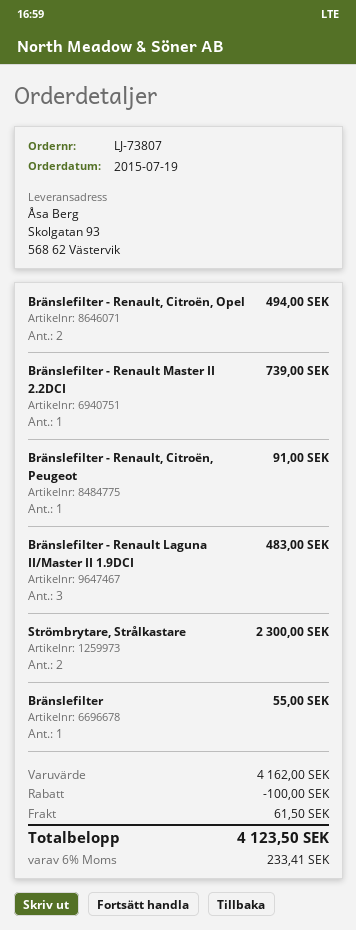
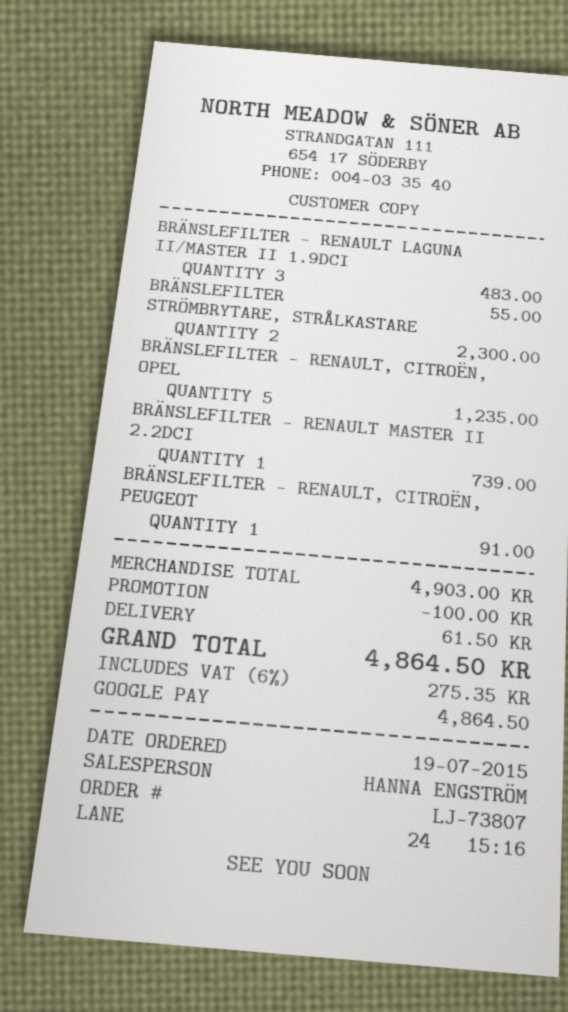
Bränslefilter - Renault, Citroën, Opel: 2 for 494.00 -> 5 for 1235.00
subtotal: 4162.00 -> 4903.00
tax: 6% = 233.41 -> 6% = 275.35
total: 4123.50 -> 4864.50

